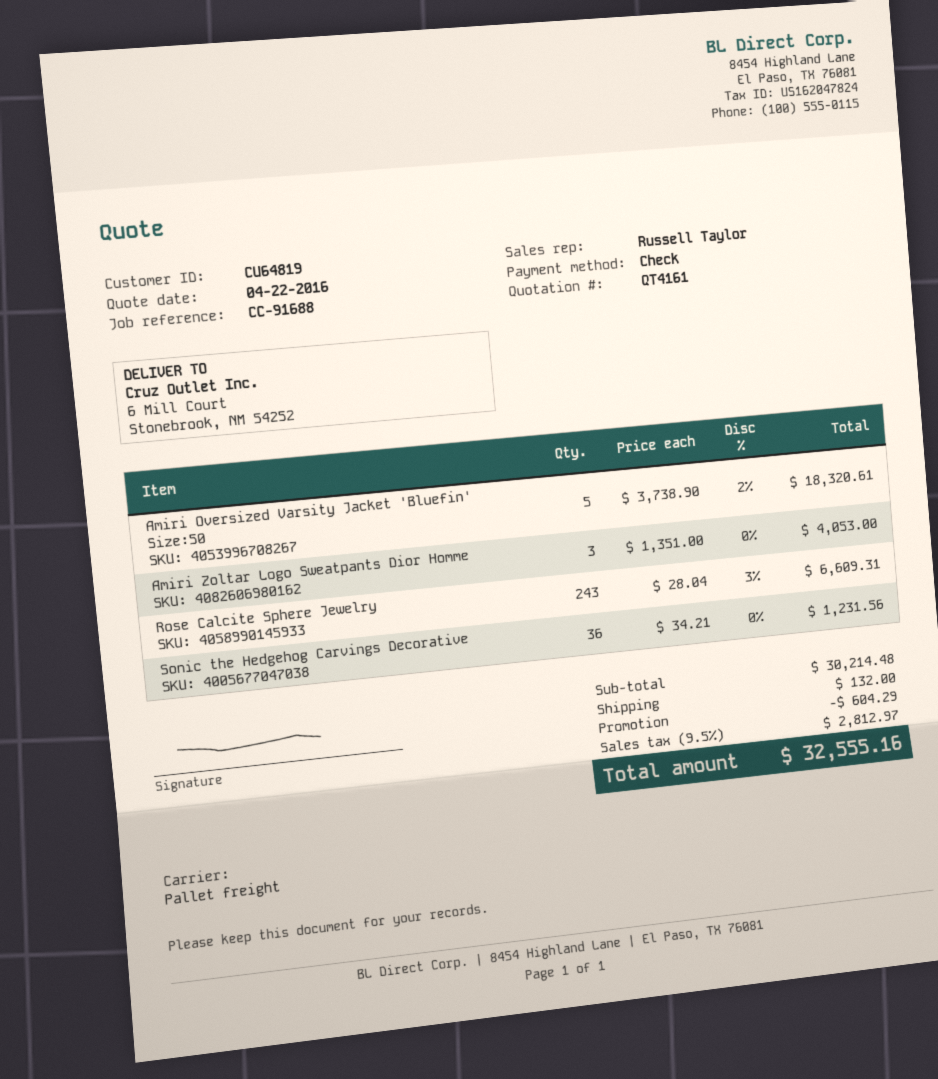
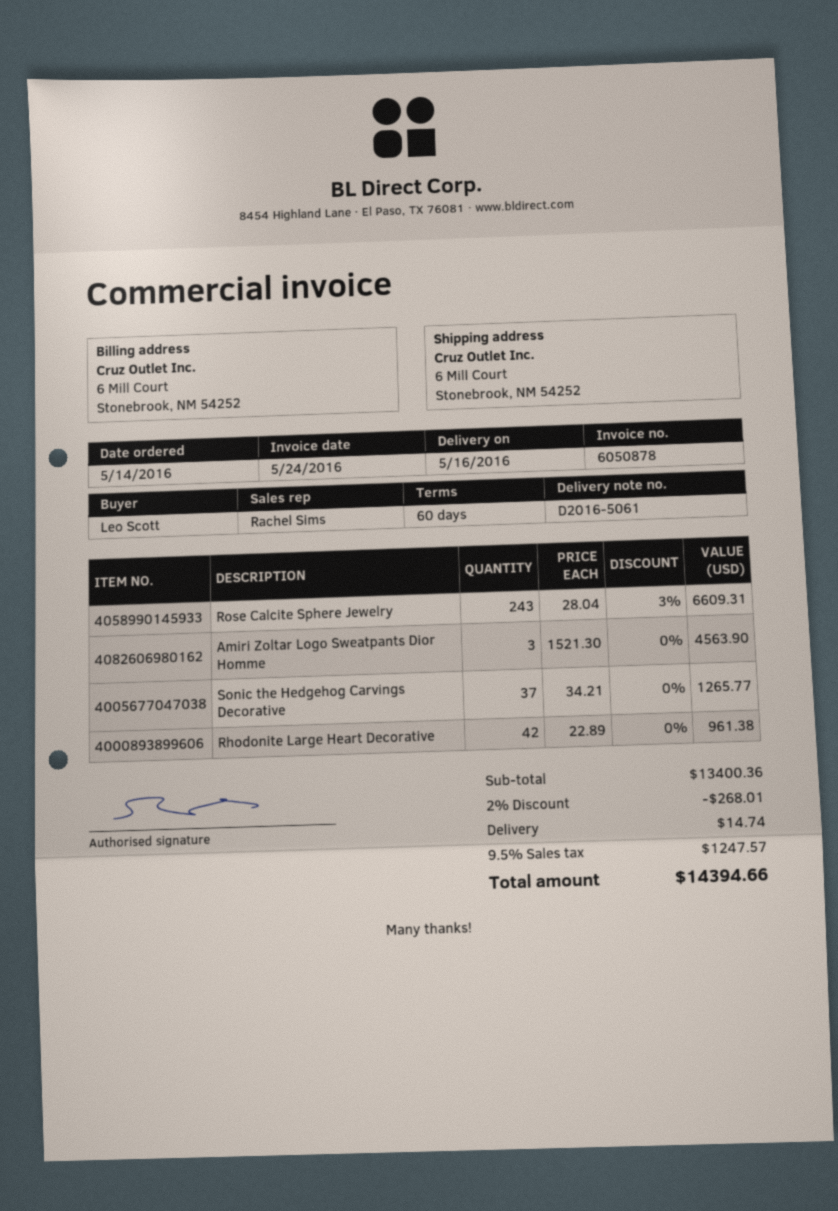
sales rep: Russell Taylor -> Rachel Sims
Amiri Oversized Varsity Jacket 'Bluefin' Size:50: 5 x 3738.90 - 2% = 18320.61 -> none
Amiri Zoltar Logo Sweatpants Dior Homme: 3 x 1351.00 = 4053.00 -> 3 x 1521.30 = 4563.90
Sonic the Hedgehog Carvings Decorative: 36 x 34.21 = 1231.56 -> 37 x 34.21 = 1265.77
Rhodonite Large Heart Decorative: none -> 42 x 22.89 = 961.38
subtotal: 30214.48 -> 13400.36
discount: 604.29 -> 268.01
shipping: 132.00 -> 14.74
tax: 9.5% = 2812.97 -> 9.5% = 1247.57
total: 32555.16 -> 14394.66

